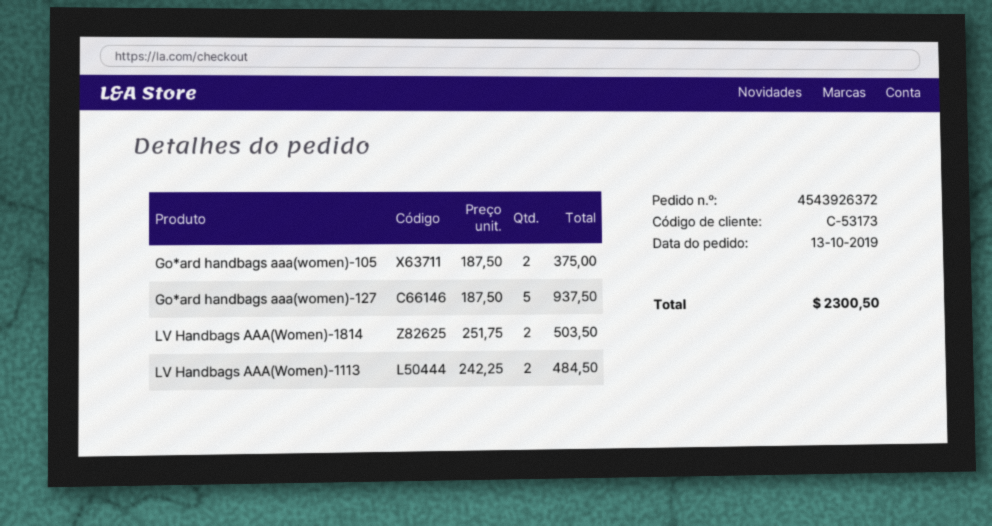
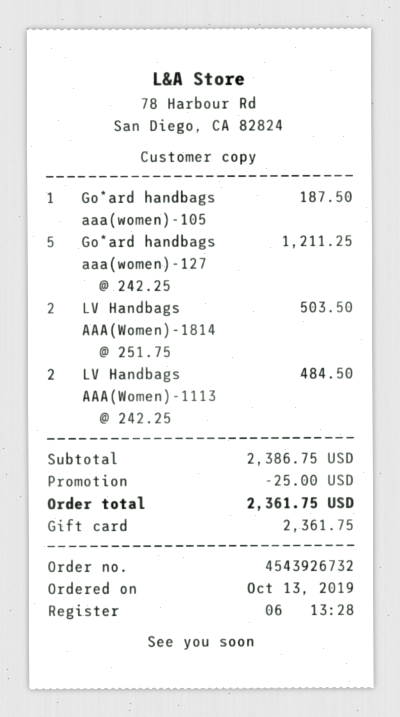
order number: 4543926372 -> 4543926732
Go*ard handbags aaa(women)-105: 2 x 187.50 = 375.00 -> 1 x 187.50 = 187.50
Go*ard handbags aaa(women)-127: 5 x 187.50 = 937.50 -> 5 x 242.25 = 1211.25
discount: none -> 25.00
total: 2300.50 -> 2361.75

